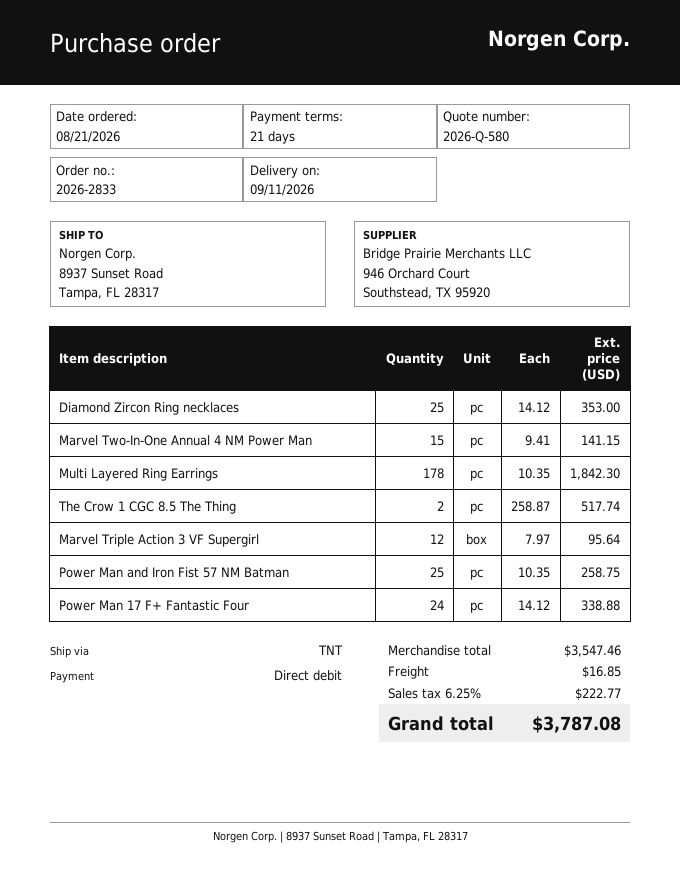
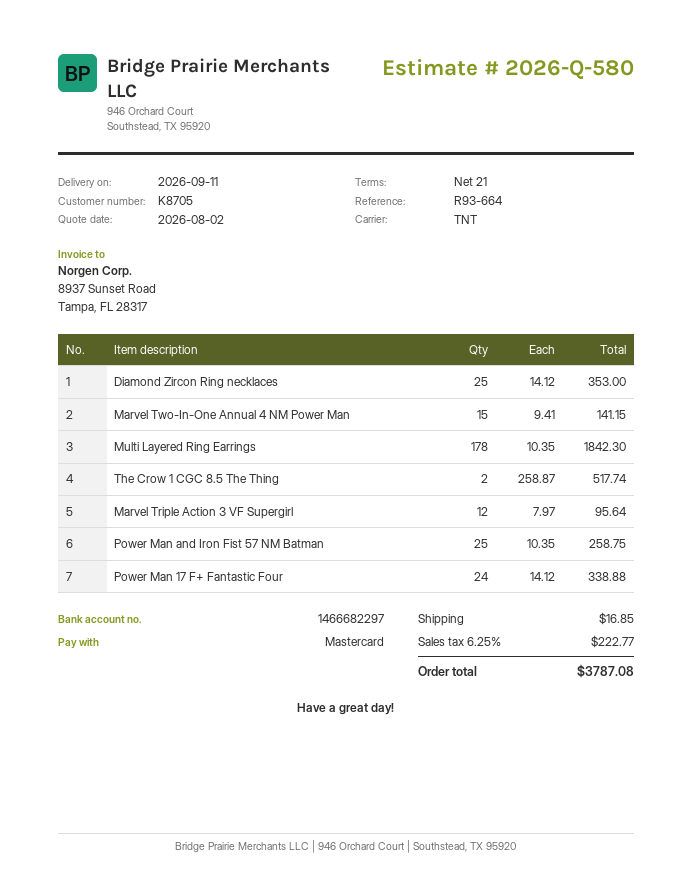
payment method: direct debit -> Mastercard

